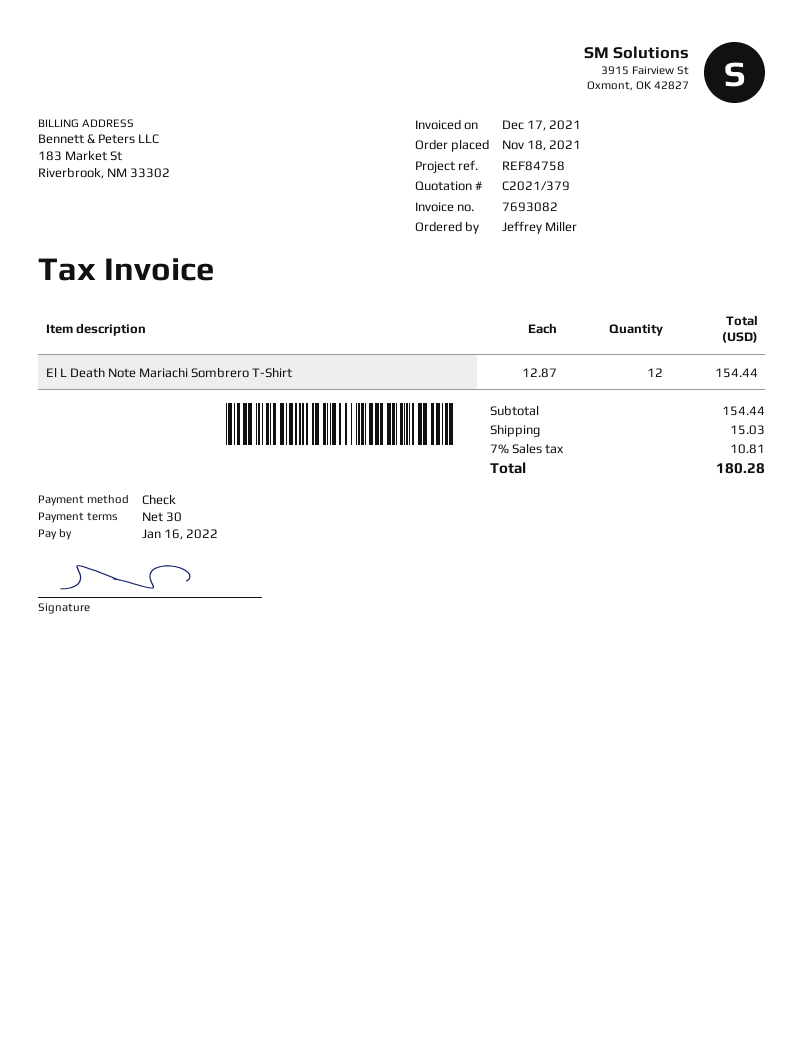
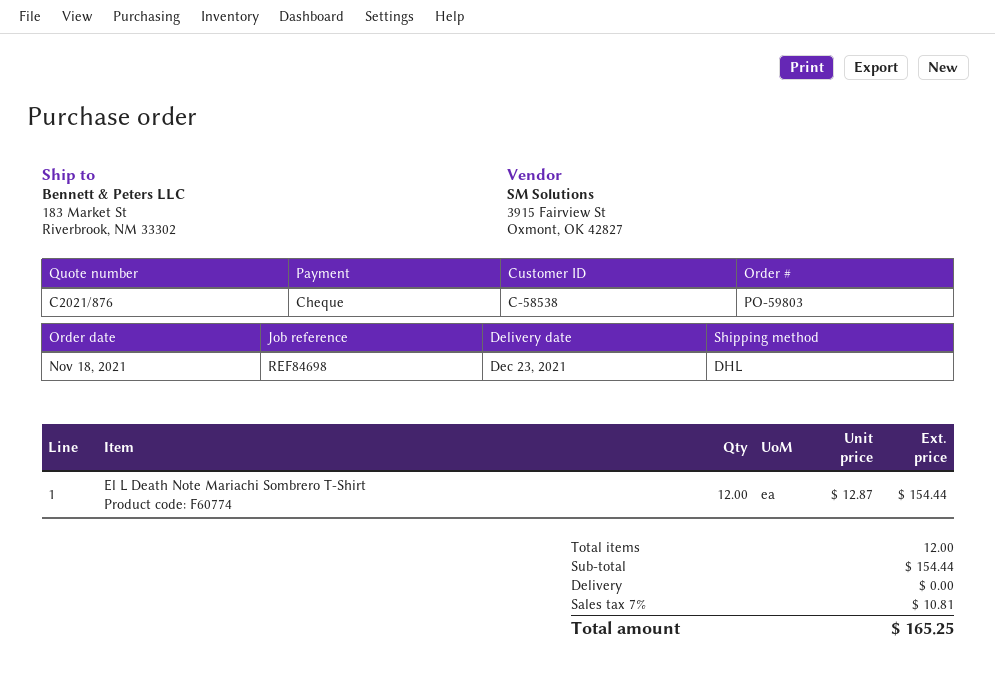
quote number: C2021/379 -> C2021/876
reference: REF84758 -> REF84698
shipping: 15.03 -> 0.00
total: 180.28 -> 165.25

